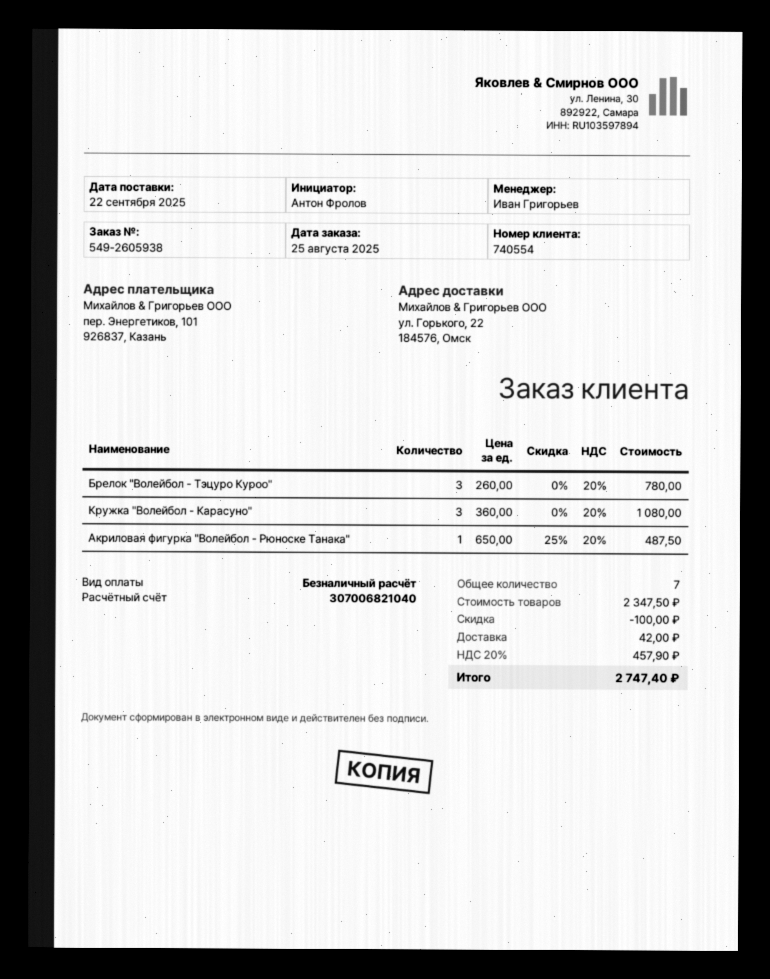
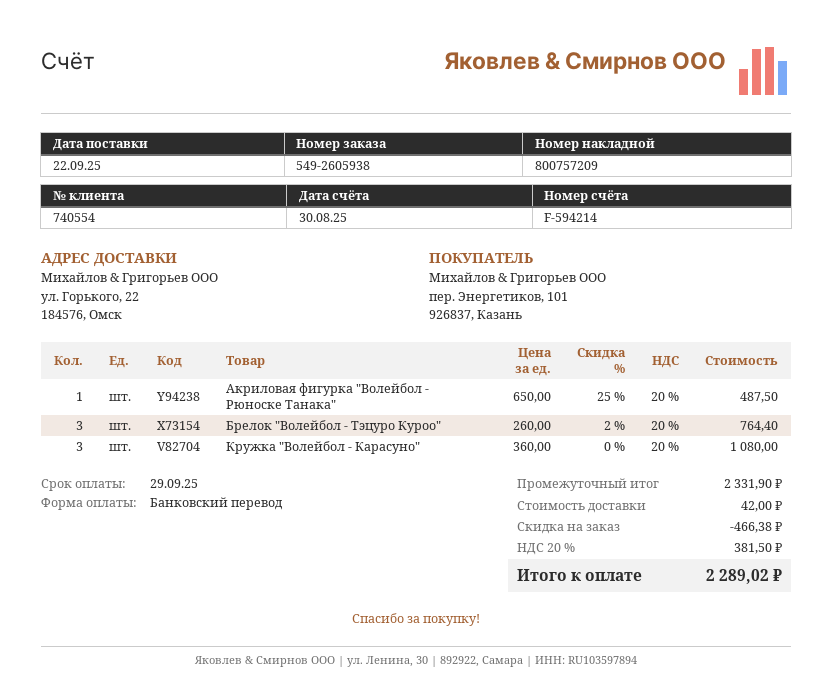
Брелок "Волейбол - Тэцуро Куроо": 3 x 260.00 = 780.00 -> 3 x 260.00 - 2% = 764.40
subtotal: 2347.50 -> 2331.90
discount: 100.00 -> 466.38
tax: 20% = 457.90 -> 20% = 381.50
total: 2747.40 -> 2289.02

